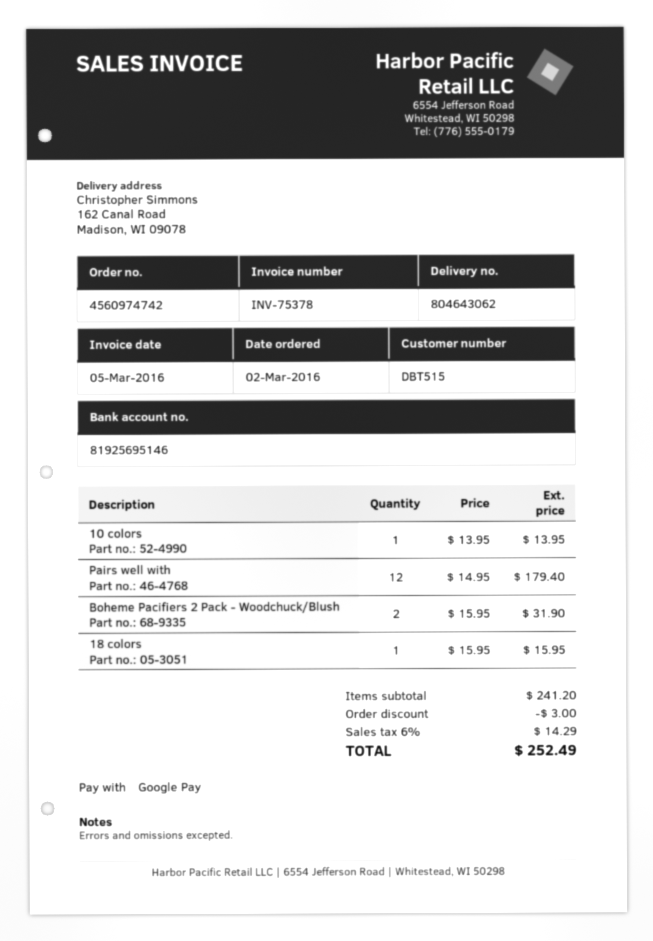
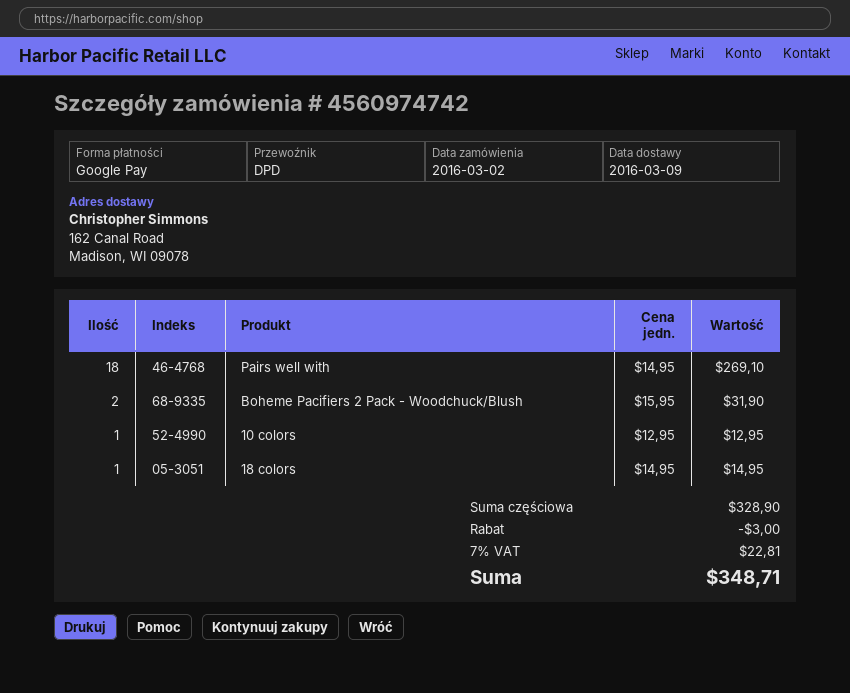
10 colors: 1 x 13.95 = 13.95 -> 1 x 12.95 = 12.95
Pairs well with: 12 x 14.95 = 179.40 -> 18 x 14.95 = 269.10
18 colors: 1 x 15.95 = 15.95 -> 1 x 14.95 = 14.95
subtotal: 241.20 -> 328.90
tax: 6% = 14.29 -> 7% = 22.81
total: 252.49 -> 348.71

